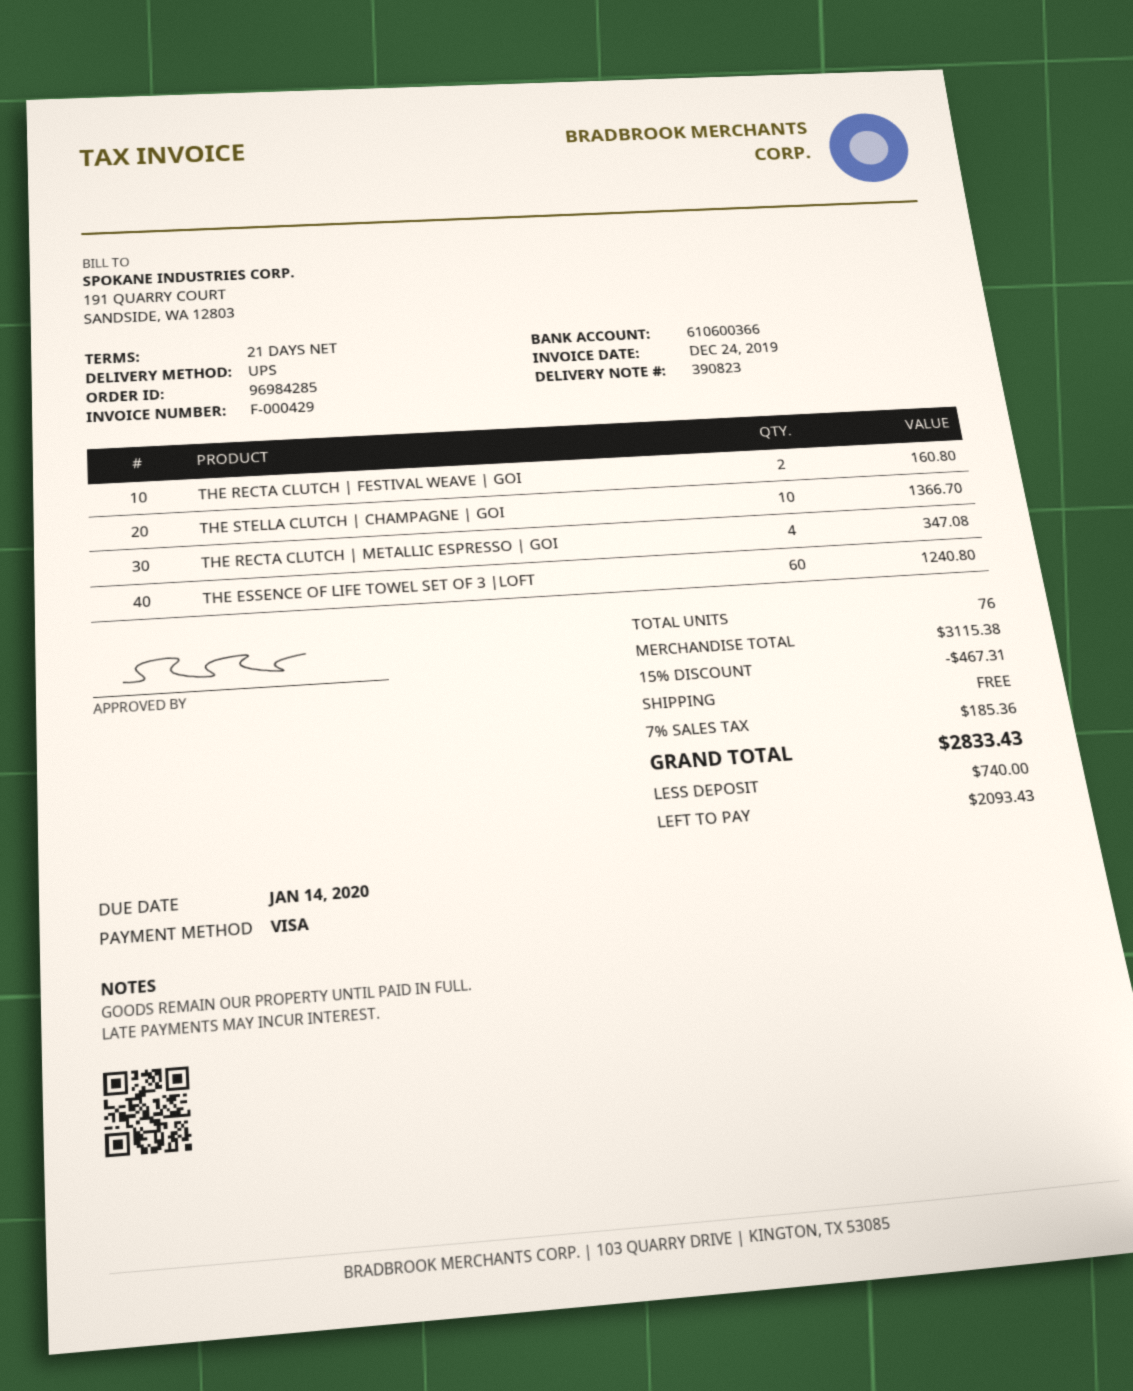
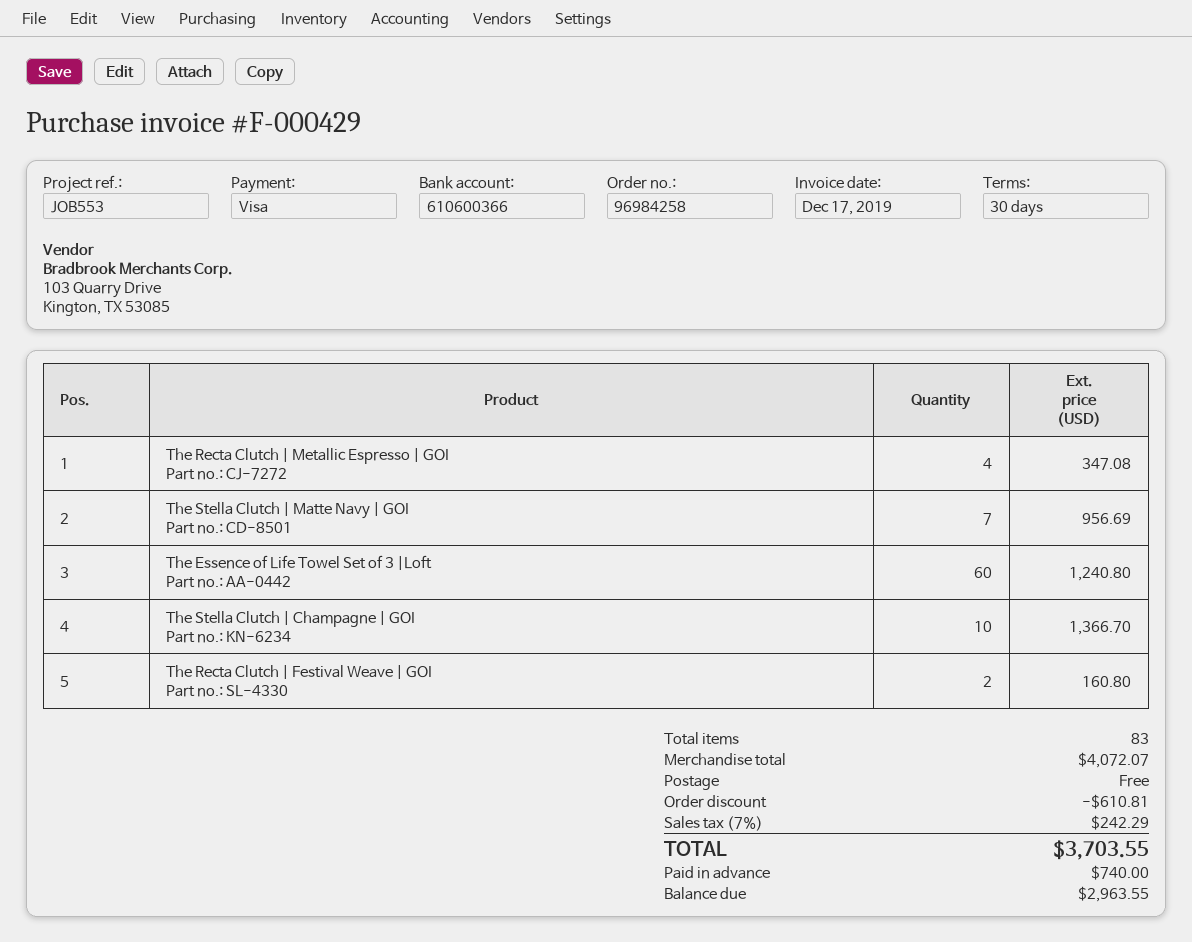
order number: 96984285 -> 96984258
invoice date: 2019-12-24 -> 2019-12-17
payment terms: 21 days -> 30 days
The Stella Clutch | Matte Navy | GOI: none -> 7 for 956.69
total quantity: 76 -> 83
subtotal: 3115.38 -> 4072.07
discount: 467.31 -> 610.81
tax: 7% = 185.36 -> 7% = 242.29
total: 2833.43 -> 3703.55
balance: 2093.43 -> 2963.55

